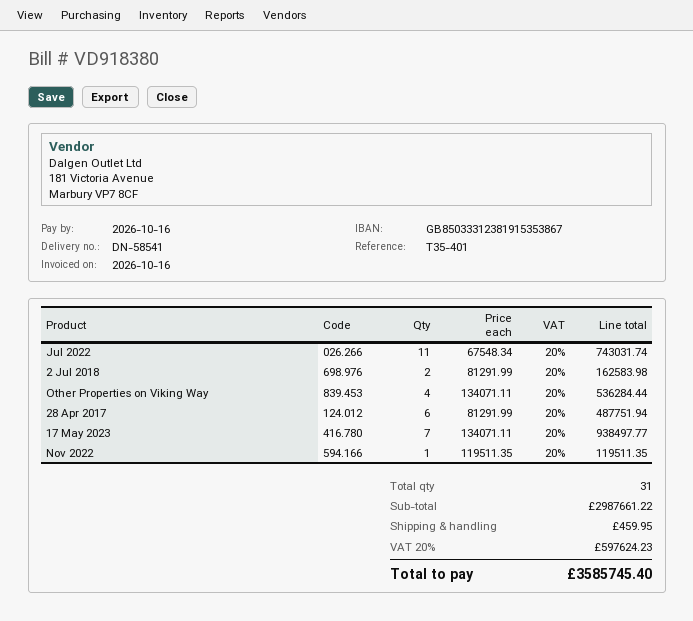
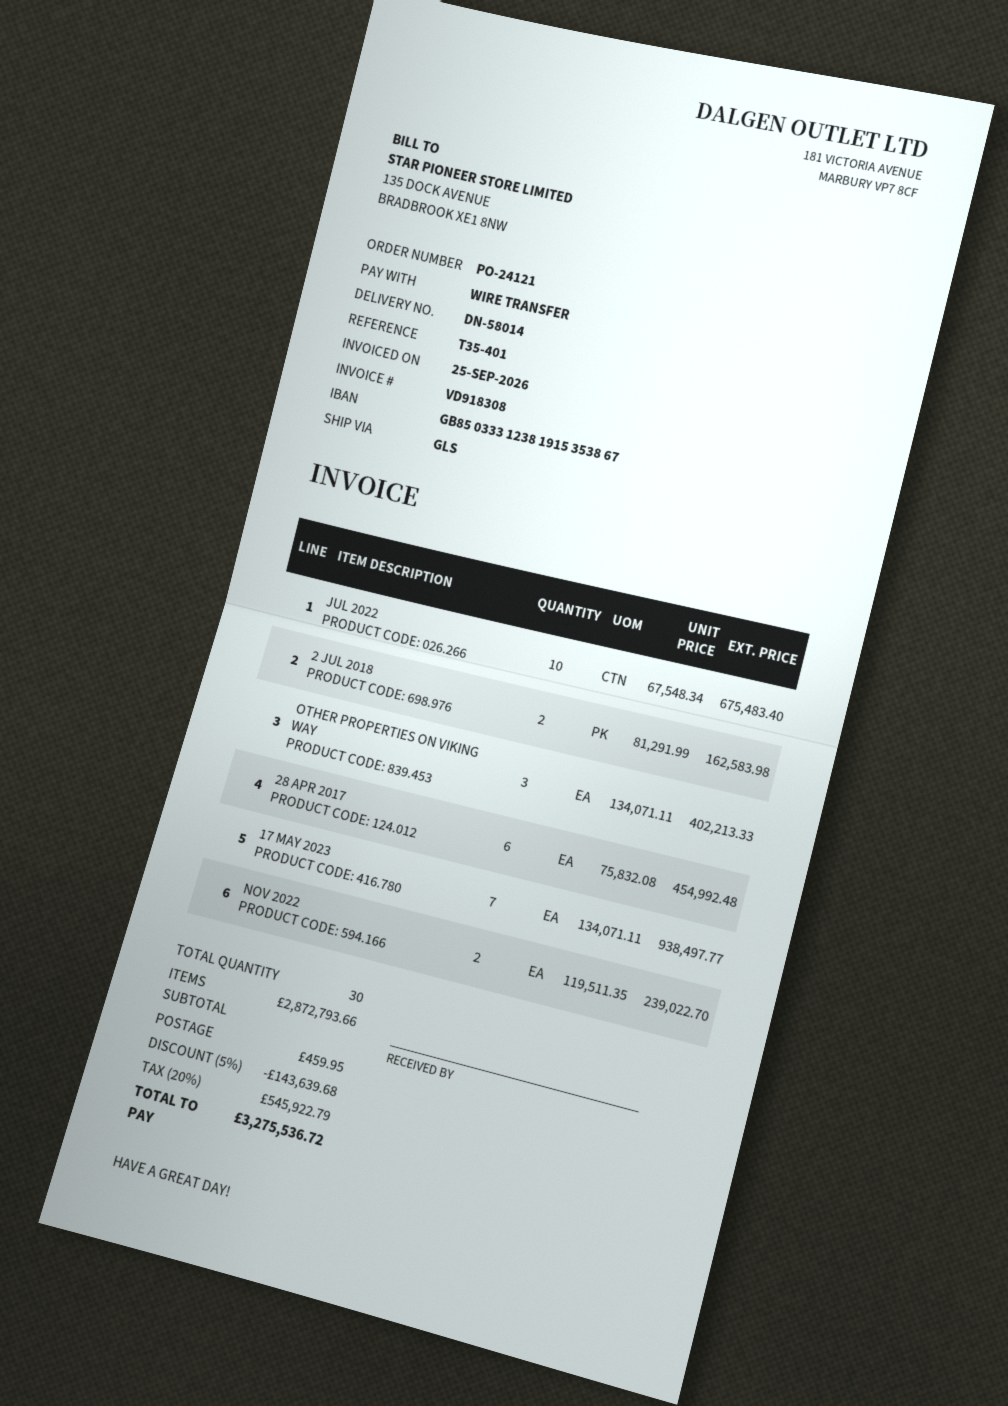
delivery note number: DN-58541 -> DN-58014
invoice number: VD918380 -> VD918308
invoice date: 2026-10-16 -> 2026-09-25
Jul 2022: 11 x 67548.34 = 743031.74 -> 10 x 67548.34 = 675483.40
Other Properties on Viking Way: 4 x 134071.11 = 536284.44 -> 3 x 134071.11 = 402213.33
28 Apr 2017: 6 x 81291.99 = 487751.94 -> 6 x 75832.08 = 454992.48
Nov 2022: 1 x 119511.35 = 119511.35 -> 2 x 119511.35 = 239022.70
total quantity: 31 -> 30
subtotal: 2987661.22 -> 2872793.66
discount: none -> 5% = 143639.68
tax: 20% = 597624.23 -> 20% = 545922.79
total: 3585745.40 -> 3275536.72

